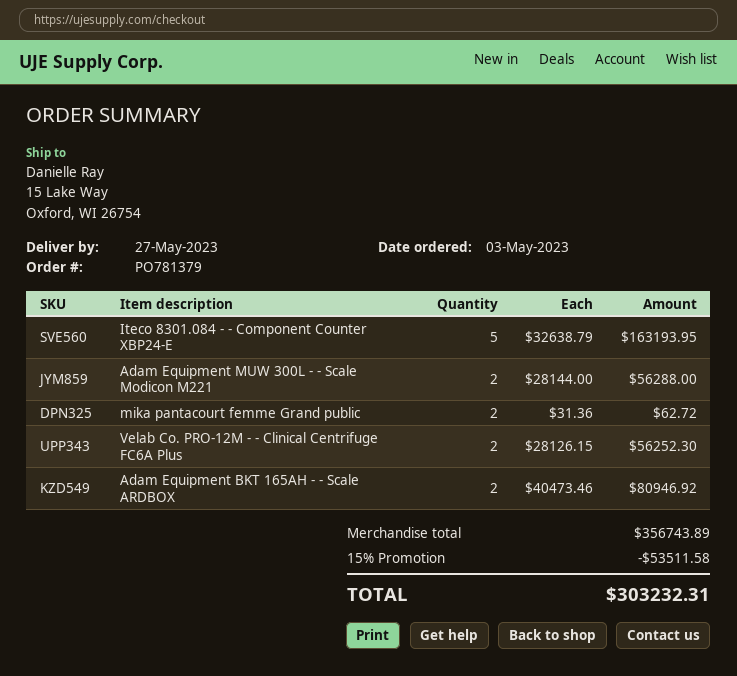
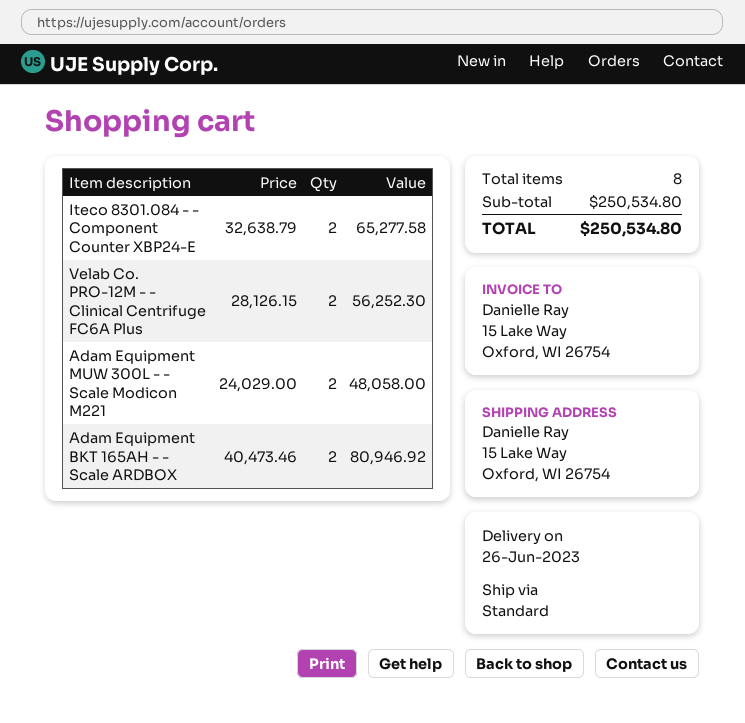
delivery date: 2023-05-27 -> 2023-06-26
Iteco 8301.084 - - Component Counter XBP24-E: 5 x 32638.79 = 163193.95 -> 2 x 32638.79 = 65277.58
Adam Equipment MUW 300L - - Scale Modicon M221: 2 x 28144.00 = 56288.00 -> 2 x 24029.00 = 48058.00
mika pantacourt femme Grand public: 2 x 31.36 = 62.72 -> none
subtotal: 356743.89 -> 250534.80
discount: 15% = 53511.58 -> none
total: 303232.31 -> 250534.80

